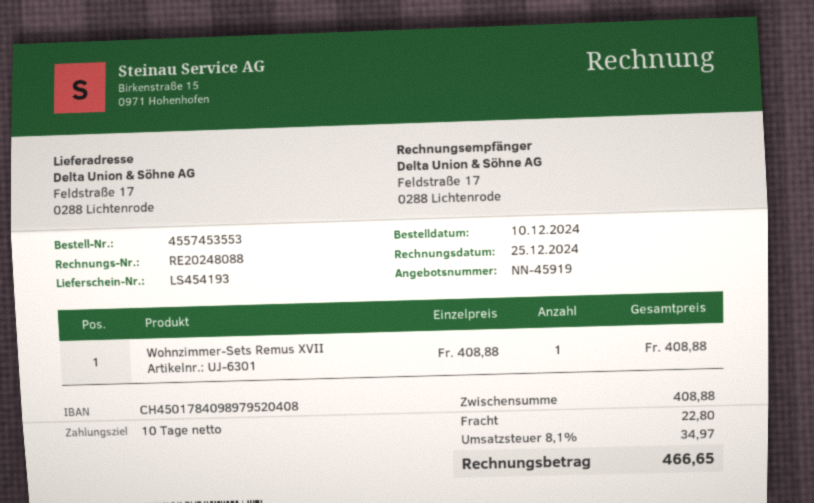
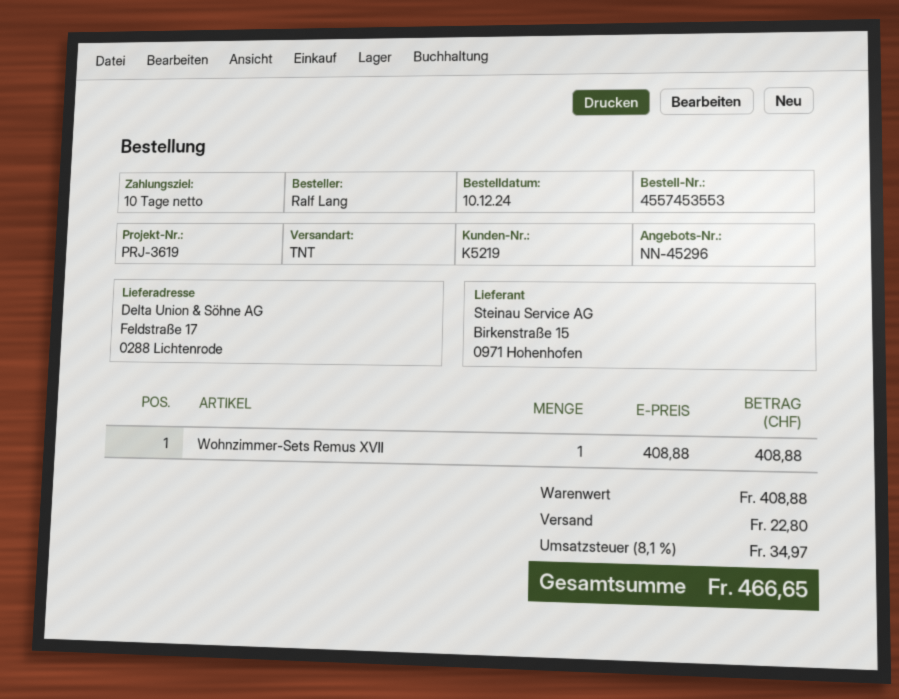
quote number: NN-45919 -> NN-45296

